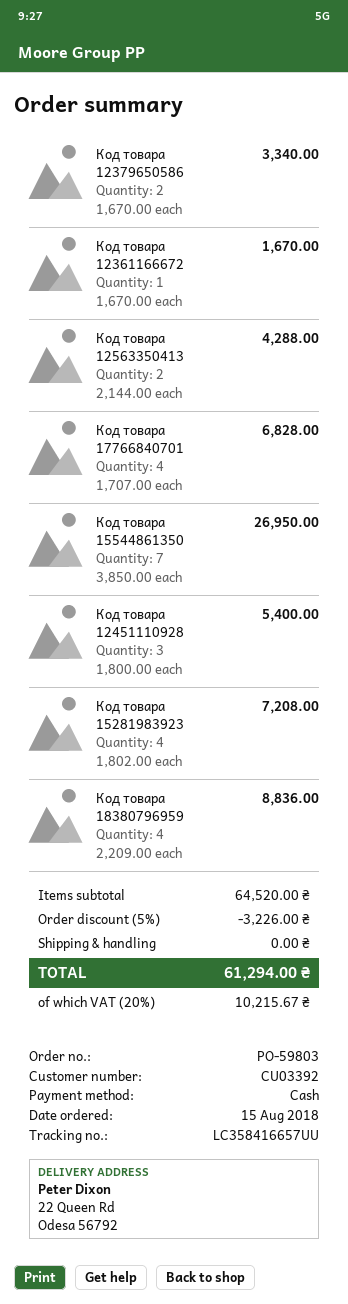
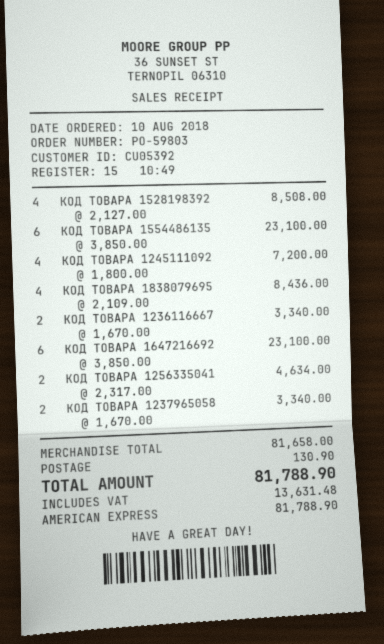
order date: 2018-08-15 -> 2018-08-10
customer number: CU03392 -> CU05392
payment method: cash -> American Express
Код товара 12361166672: 1 x 1670.00 = 1670.00 -> 2 x 1670.00 = 3340.00
Код товара 12563350413: 2 x 2144.00 = 4288.00 -> 2 x 2317.00 = 4634.00
Код товара 17766840701: 4 x 1707.00 = 6828.00 -> none
Код товара 15544861350: 7 x 3850.00 = 26950.00 -> 6 x 3850.00 = 23100.00
Код товара 12451110928: 3 x 1800.00 = 5400.00 -> 4 x 1800.00 = 7200.00
Код товара 15281983923: 4 x 1802.00 = 7208.00 -> 4 x 2127.00 = 8508.00
Код товара 18380796959: 4 x 2209.00 = 8836.00 -> 4 x 2109.00 = 8436.00
КОД ТОВАРА 1647216692: none -> 6 x 3850.00 = 23100.00
subtotal: 64520.00 -> 81658.00
discount: 5% = 3226.00 -> none
shipping: 0.00 -> 130.90
tax: 10215.67 -> 13631.48
total: 61294.00 -> 81788.90

